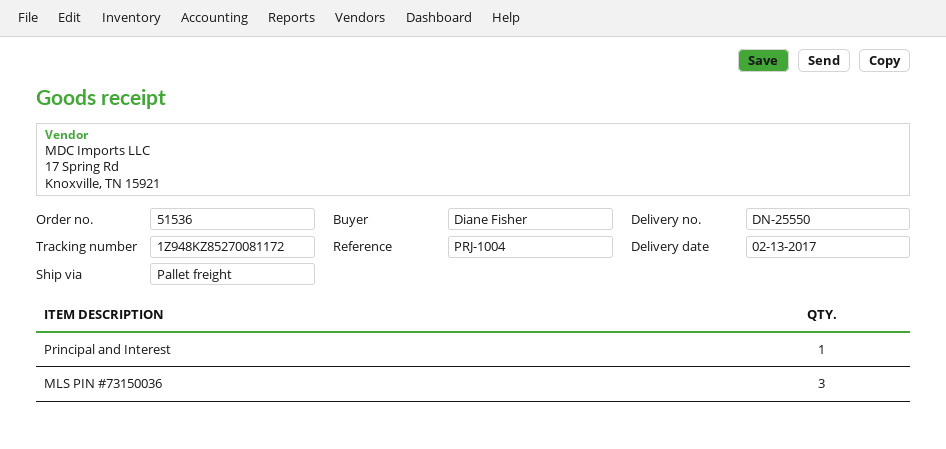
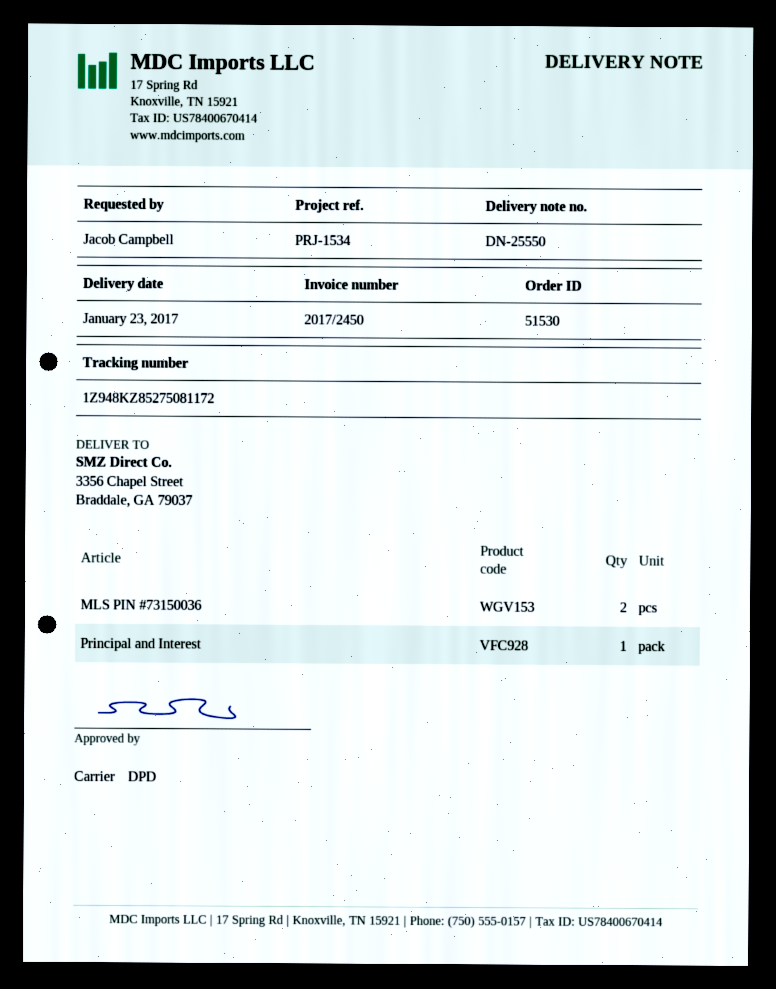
order number: 51536 -> 51530
delivery date: 2017-02-13 -> 2017-01-23
reference: PRJ-1004 -> PRJ-1534
ordered by: Diane Fisher -> Jacob Campbell
shipping method: pallet freight -> DPD
tracking number: 1Z948KZ85270081172 -> 1Z948KZ85275081172
MLS PIN #73150036: 3 -> 2

